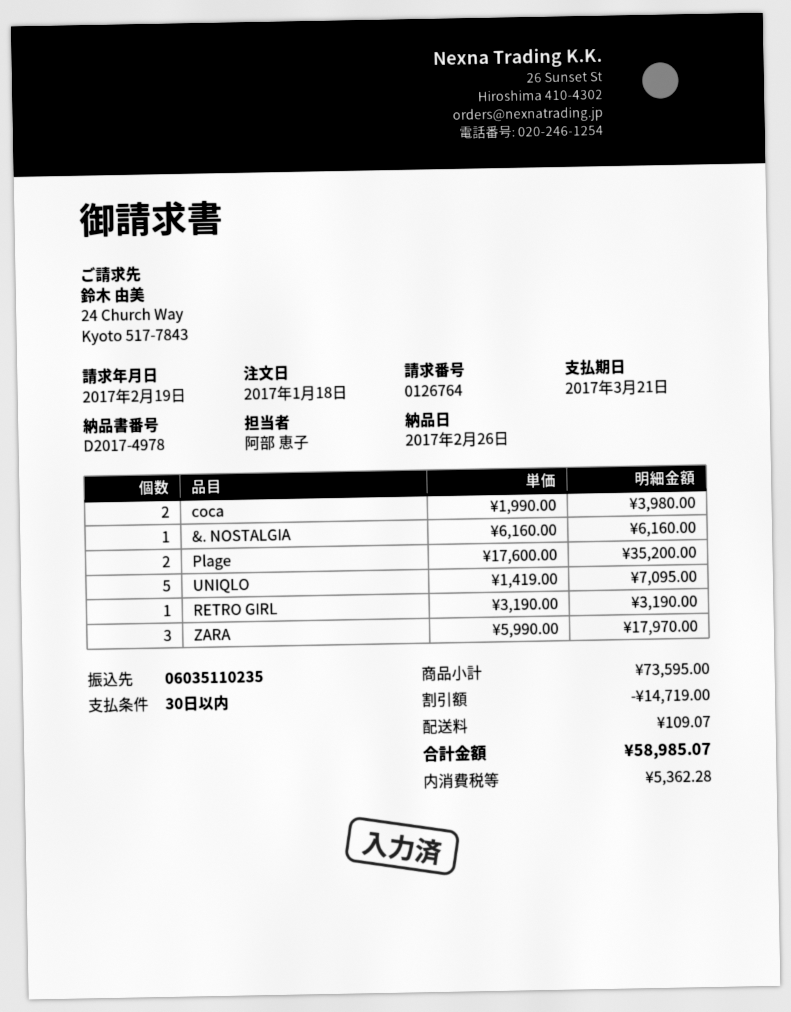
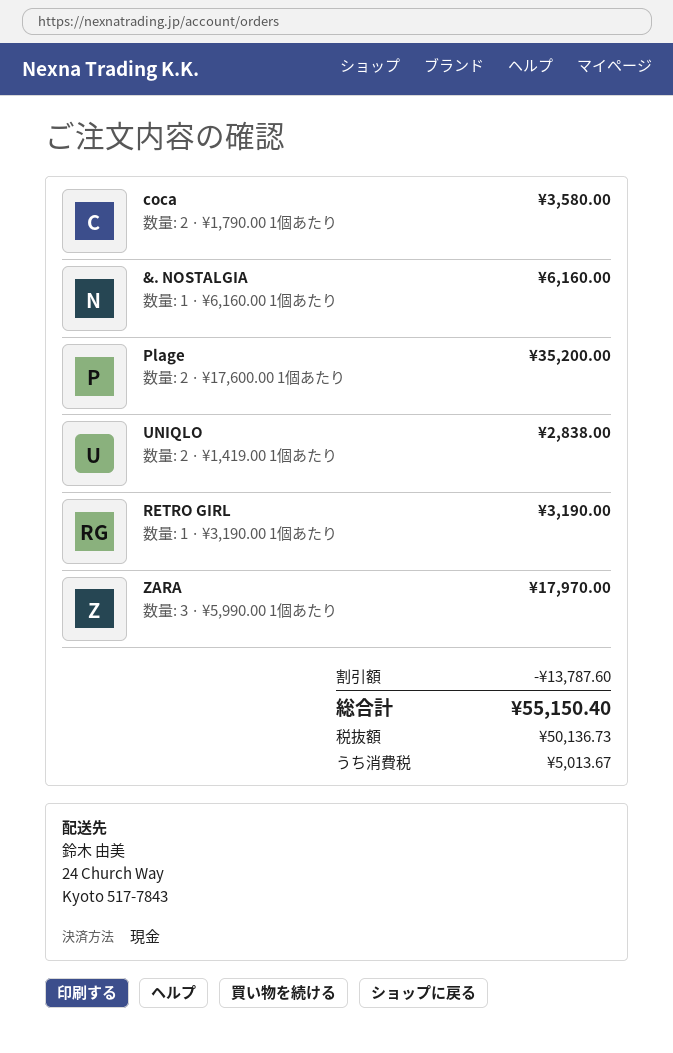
coca: 2 x 1990.00 = 3980.00 -> 2 x 1790.00 = 3580.00
UNIQLO: 5 x 1419.00 = 7095.00 -> 2 x 1419.00 = 2838.00
discount: 14719.00 -> 13787.60
shipping: 109.07 -> none
tax: 5362.28 -> 5013.67
total: 58985.07 -> 55150.40

